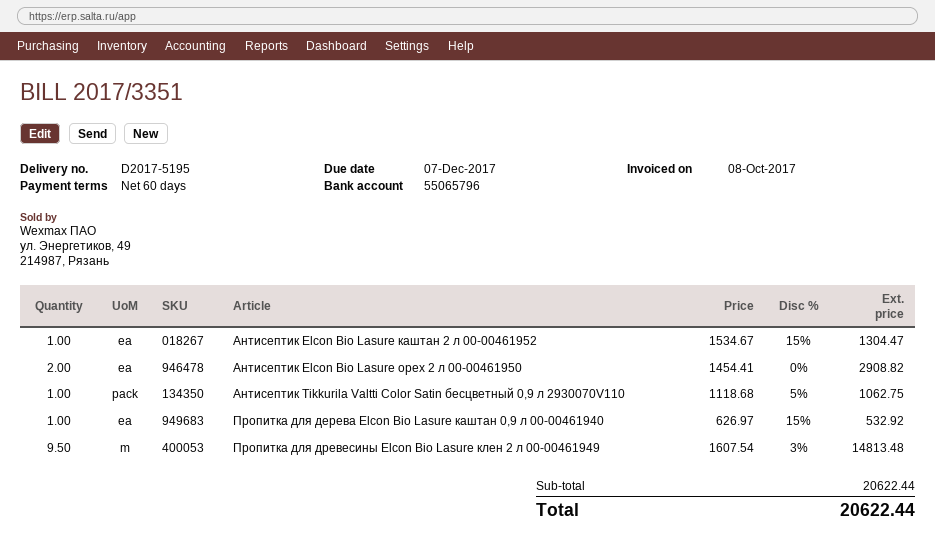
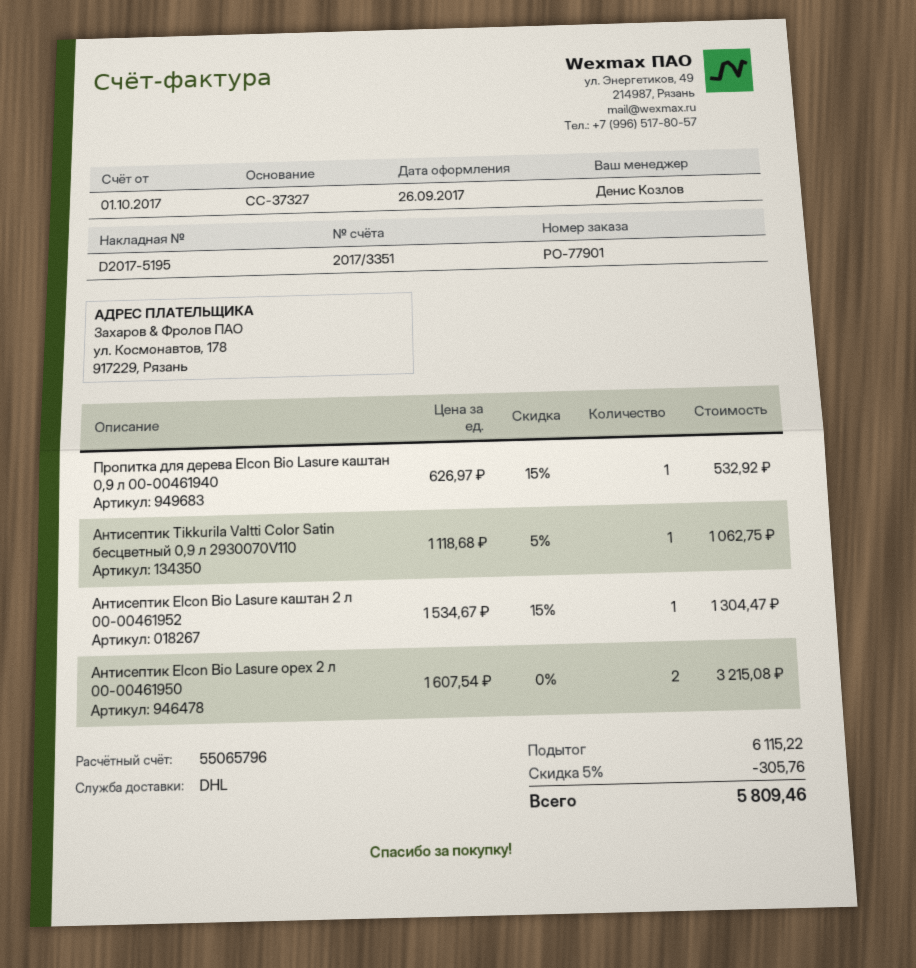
invoice date: 2017-10-08 -> 2017-10-01
Антисептик Elcon Bio Lasure орех 2 л 00-00461950: 2 x 1454.41 = 2908.82 -> 2 x 1607.54 = 3215.08
Пропитка для древесины Elcon Bio Lasure клен 2 л 00-00461949: 9.5 x 1607.54 - 3% = 14813.48 -> none
subtotal: 20622.44 -> 6115.22
discount: none -> 5% = 305.76
total: 20622.44 -> 5809.46

